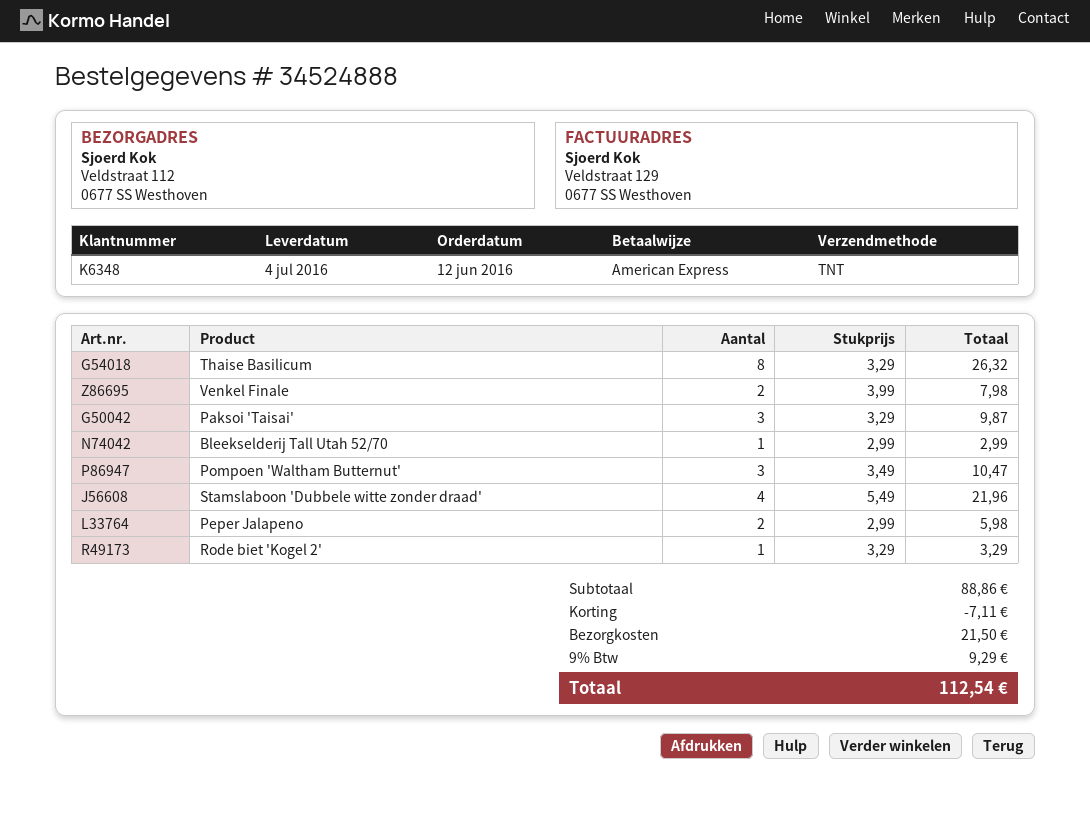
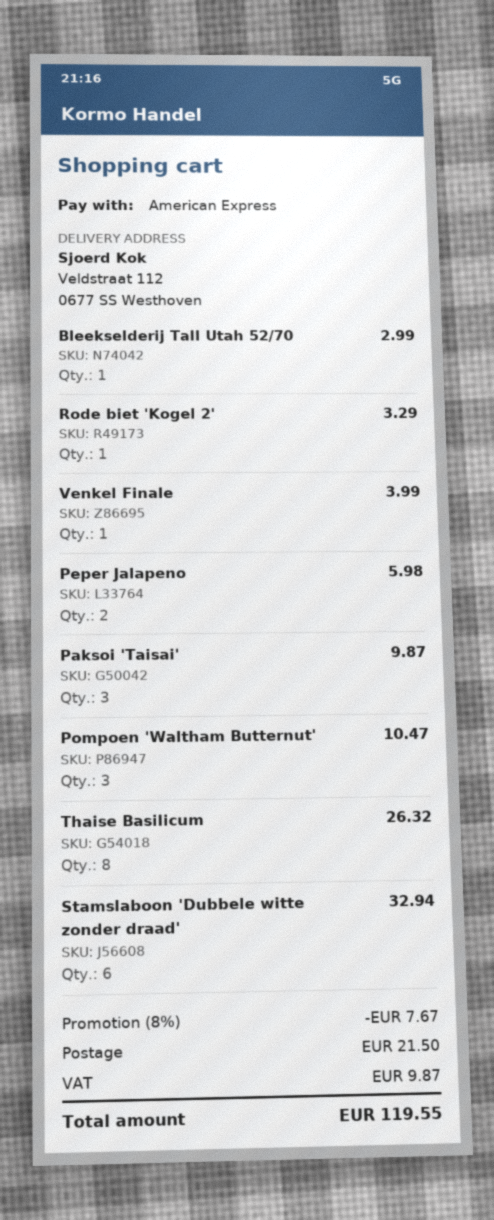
Venkel Finale: 2 for 7.98 -> 1 for 3.99
Stamslaboon 'Dubbele witte zonder draad': 4 for 21.96 -> 6 for 32.94
discount: 7.11 -> 7.67
tax: 9.29 -> 9.87
total: 112.54 -> 119.55

